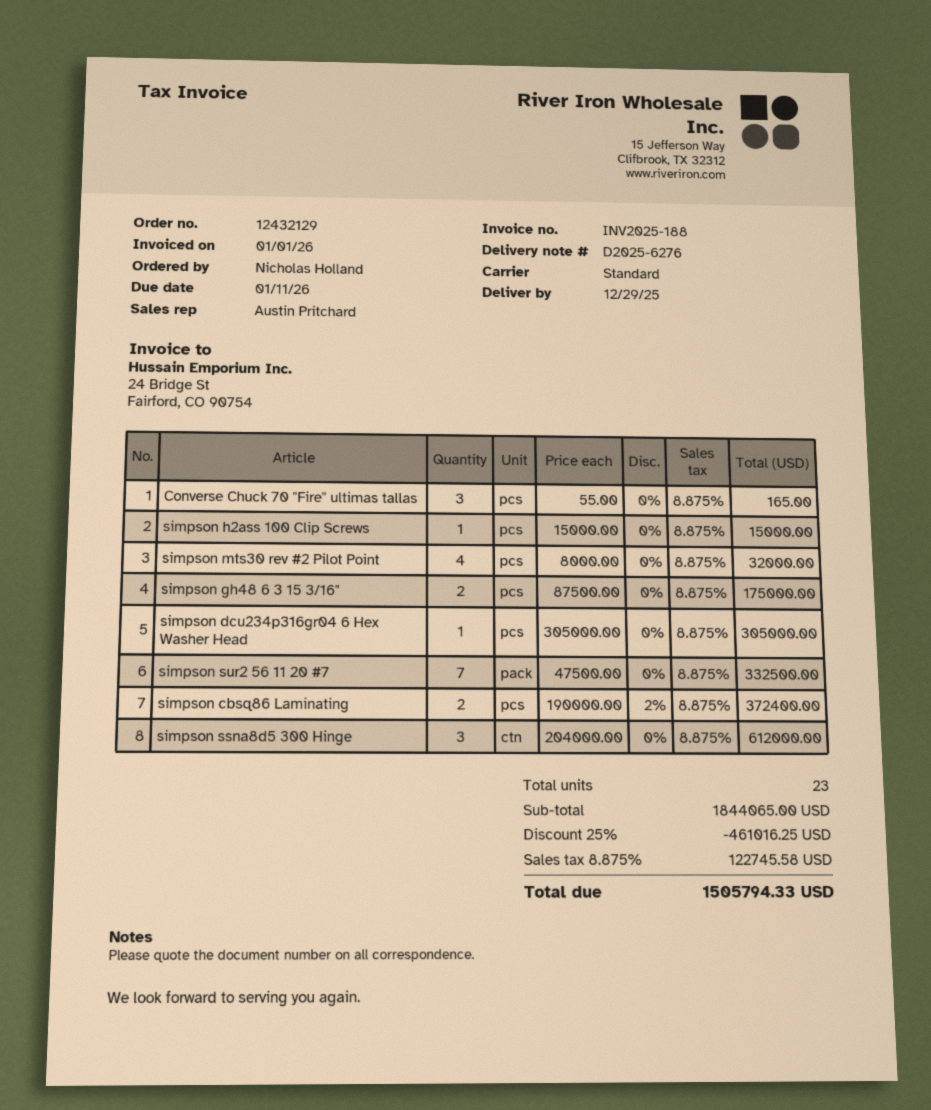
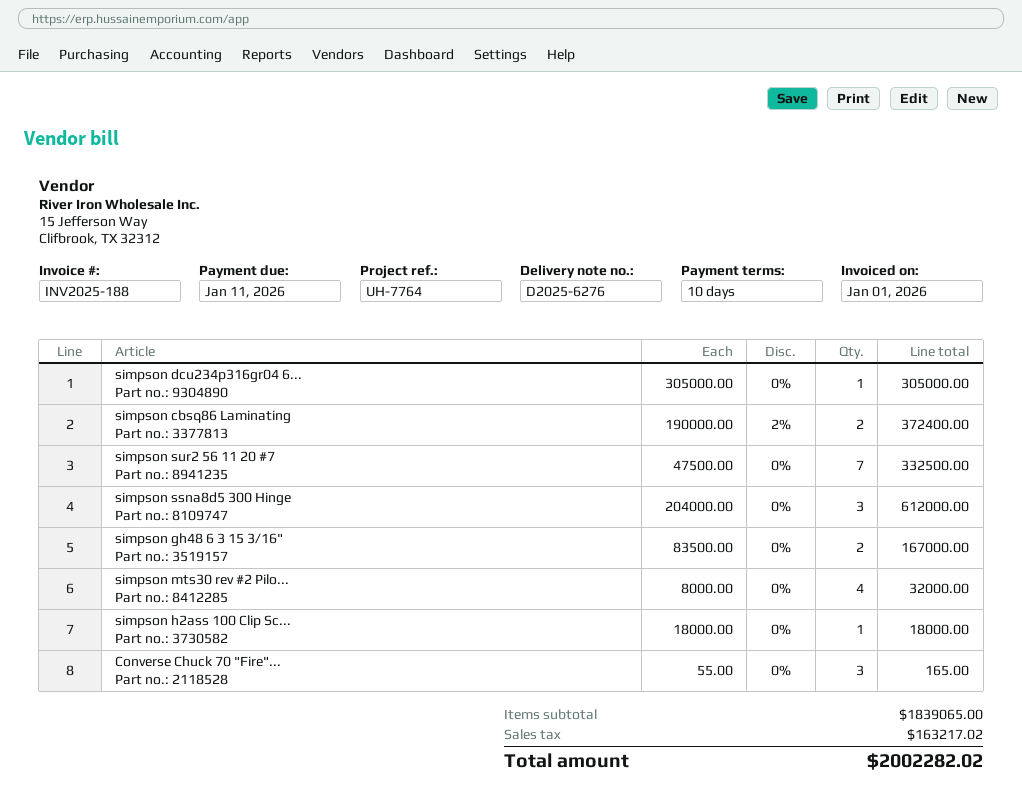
simpson h2ass 100 Clip Screws: 1 x 15000.00 = 15000.00 -> 1 x 18000.00 = 18000.00
simpson gh48 6 3 15 3/16": 2 x 87500.00 = 175000.00 -> 2 x 83500.00 = 167000.00
subtotal: 1844065.00 -> 1839065.00
discount: 25% = 461016.25 -> none
tax: 122745.58 -> 163217.02
total: 1505794.33 -> 2002282.02

